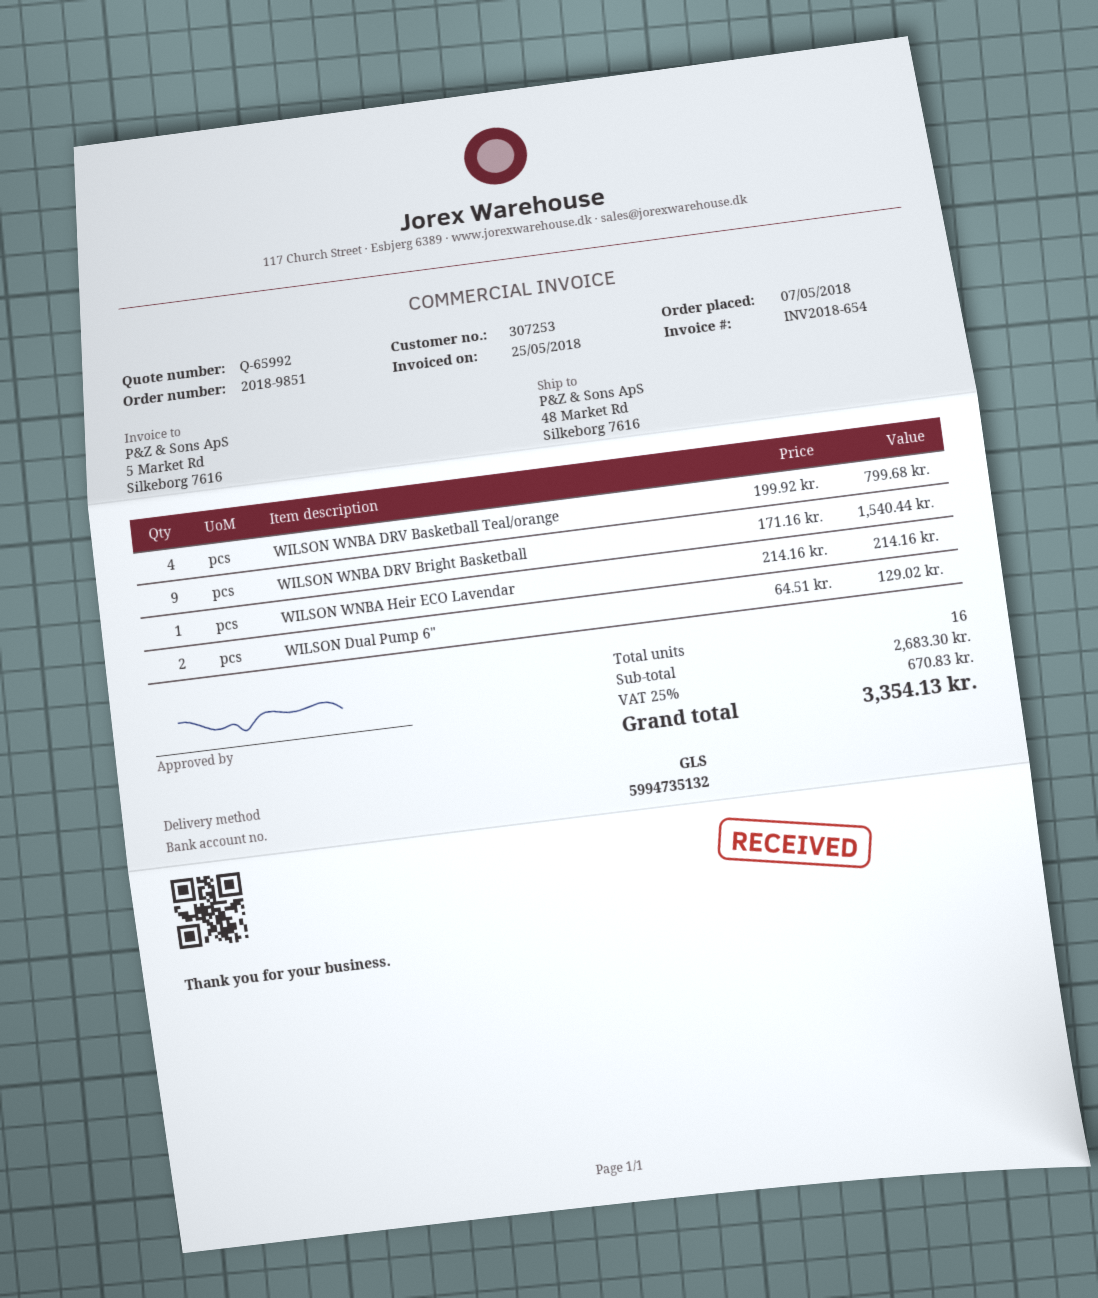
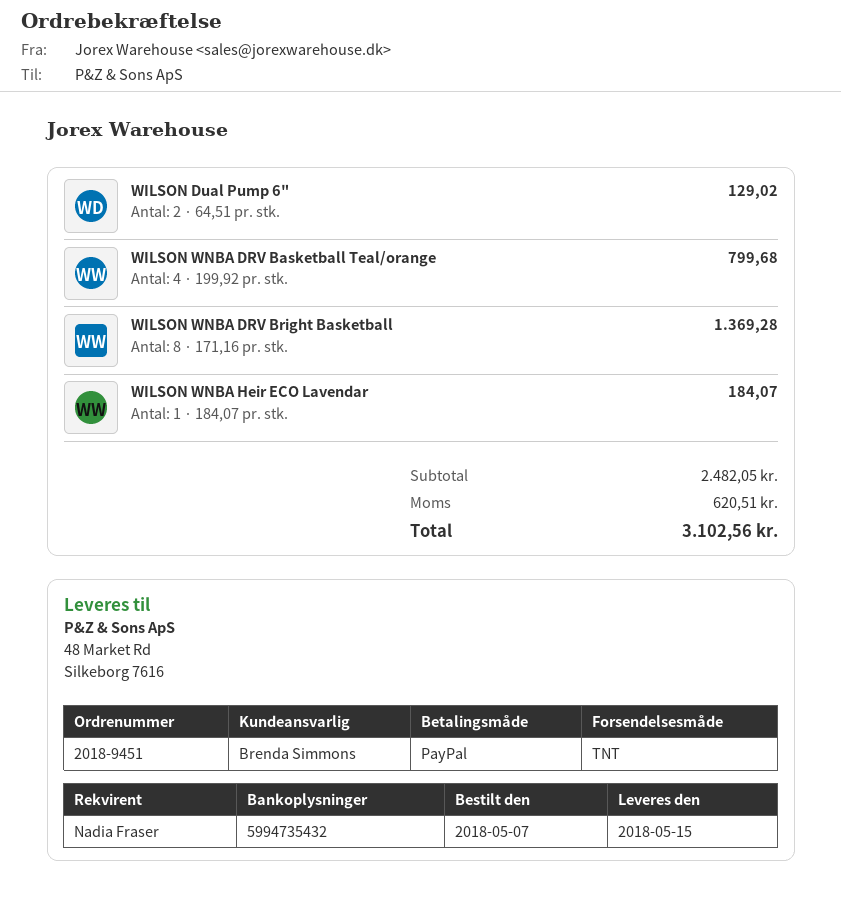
order number: 2018-9851 -> 2018-9451
bank account: 5994735132 -> 5994735432
shipping method: GLS -> TNT
WILSON WNBA DRV Bright Basketball: 9 x 171.16 = 1540.44 -> 8 x 171.16 = 1369.28
WILSON WNBA Heir ECO Lavendar: 1 x 214.16 = 214.16 -> 1 x 184.07 = 184.07
subtotal: 2683.30 -> 2482.05
tax: 670.83 -> 620.51
total: 3354.13 -> 3102.56

